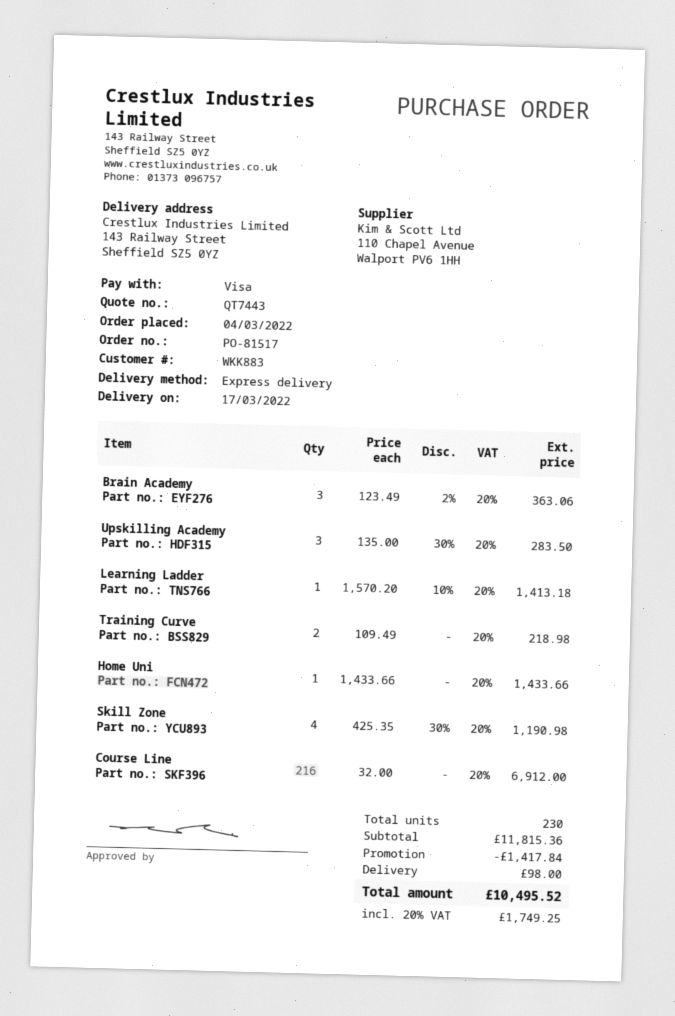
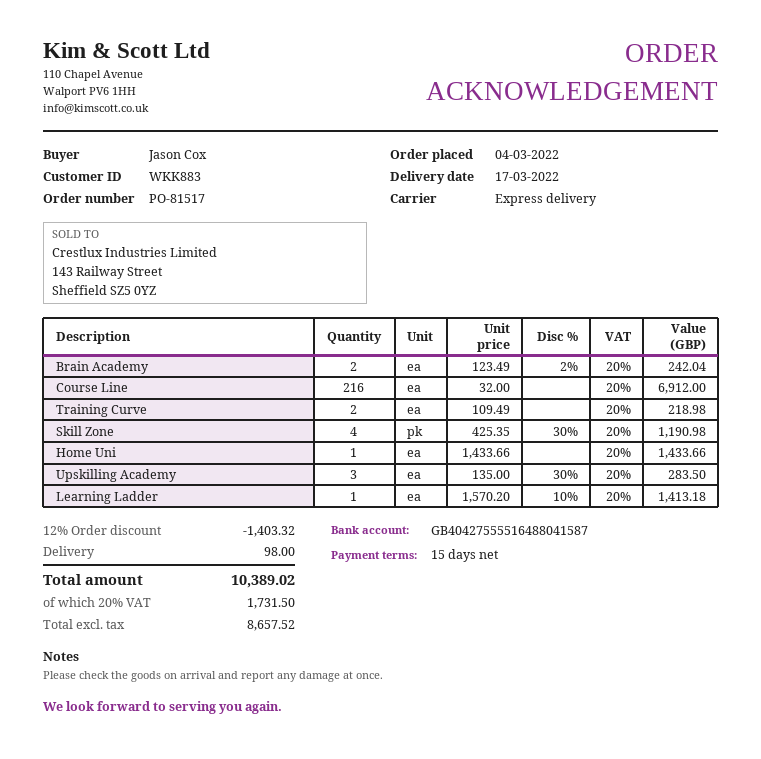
Brain Academy: 3 x 123.49 - 2% = 363.06 -> 2 x 123.49 - 2% = 242.04
discount: 1417.84 -> 1403.32
tax: 20% = 1749.25 -> 20% = 1731.50
total: 10495.52 -> 10389.02

